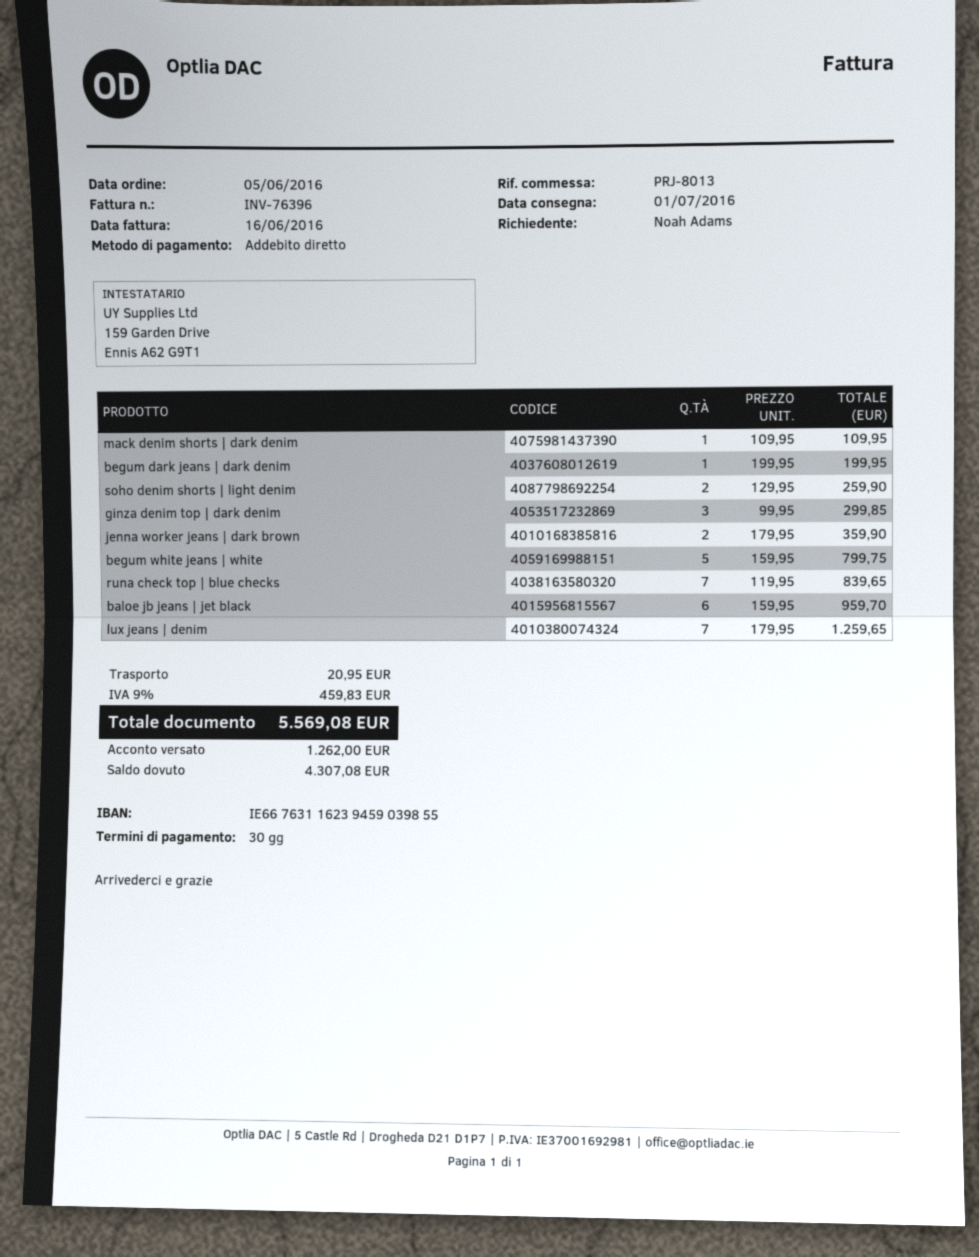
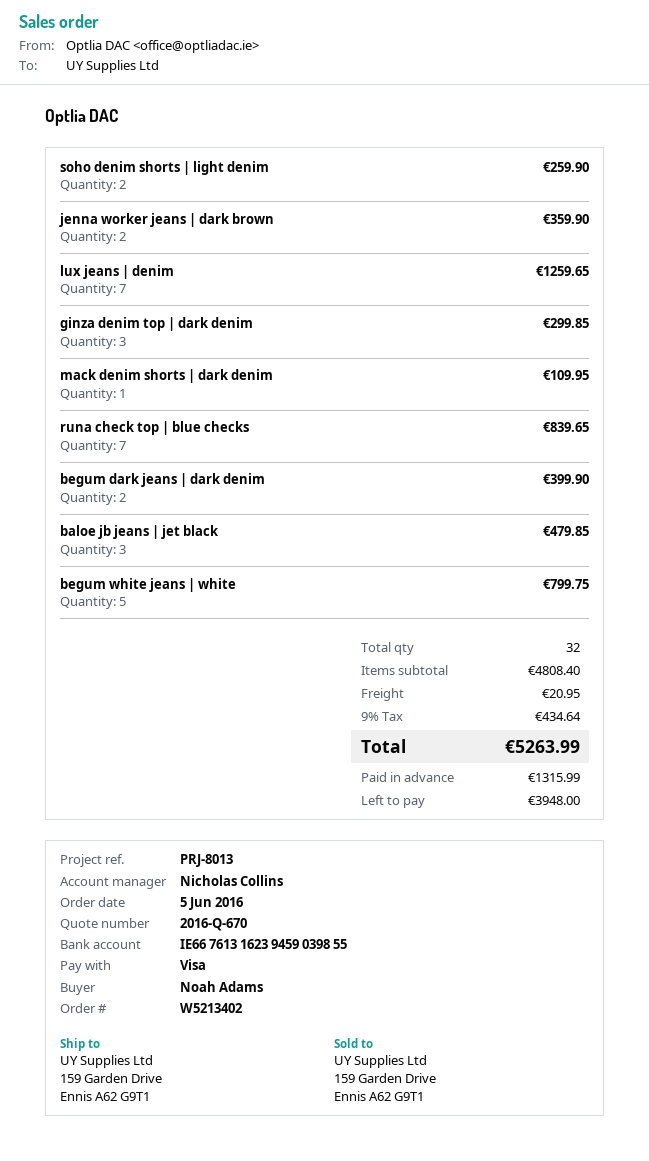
payment method: direct debit -> Visa
bank account: IE66763116239459039855 -> IE66761316239459039855
begum dark jeans | dark denim: 1 for 199.95 -> 2 for 399.90
baloe jb jeans | jet black: 6 for 959.70 -> 3 for 479.85
tax: 9% = 459.83 -> 9% = 434.64
total: 5569.08 -> 5263.99
deposit: 1262.00 -> 1315.99
balance: 4307.08 -> 3948.00

